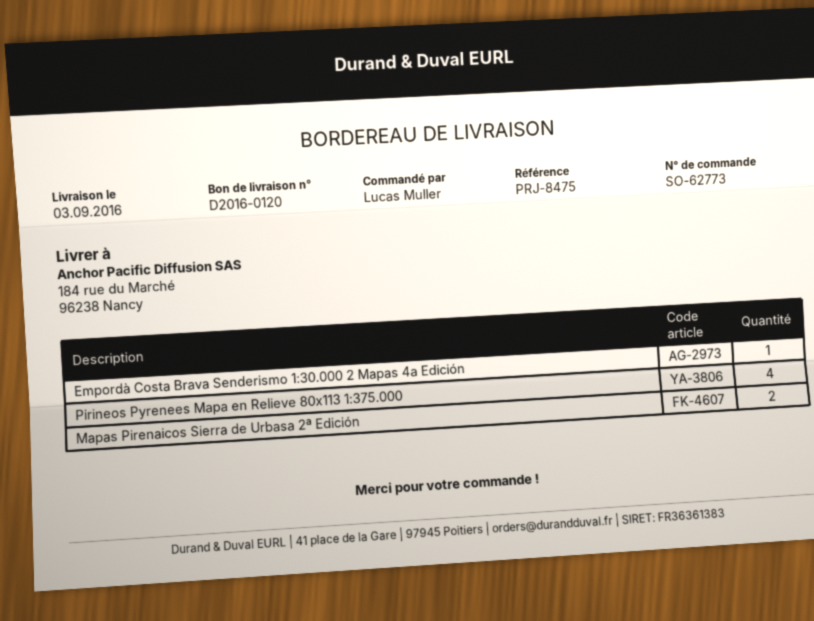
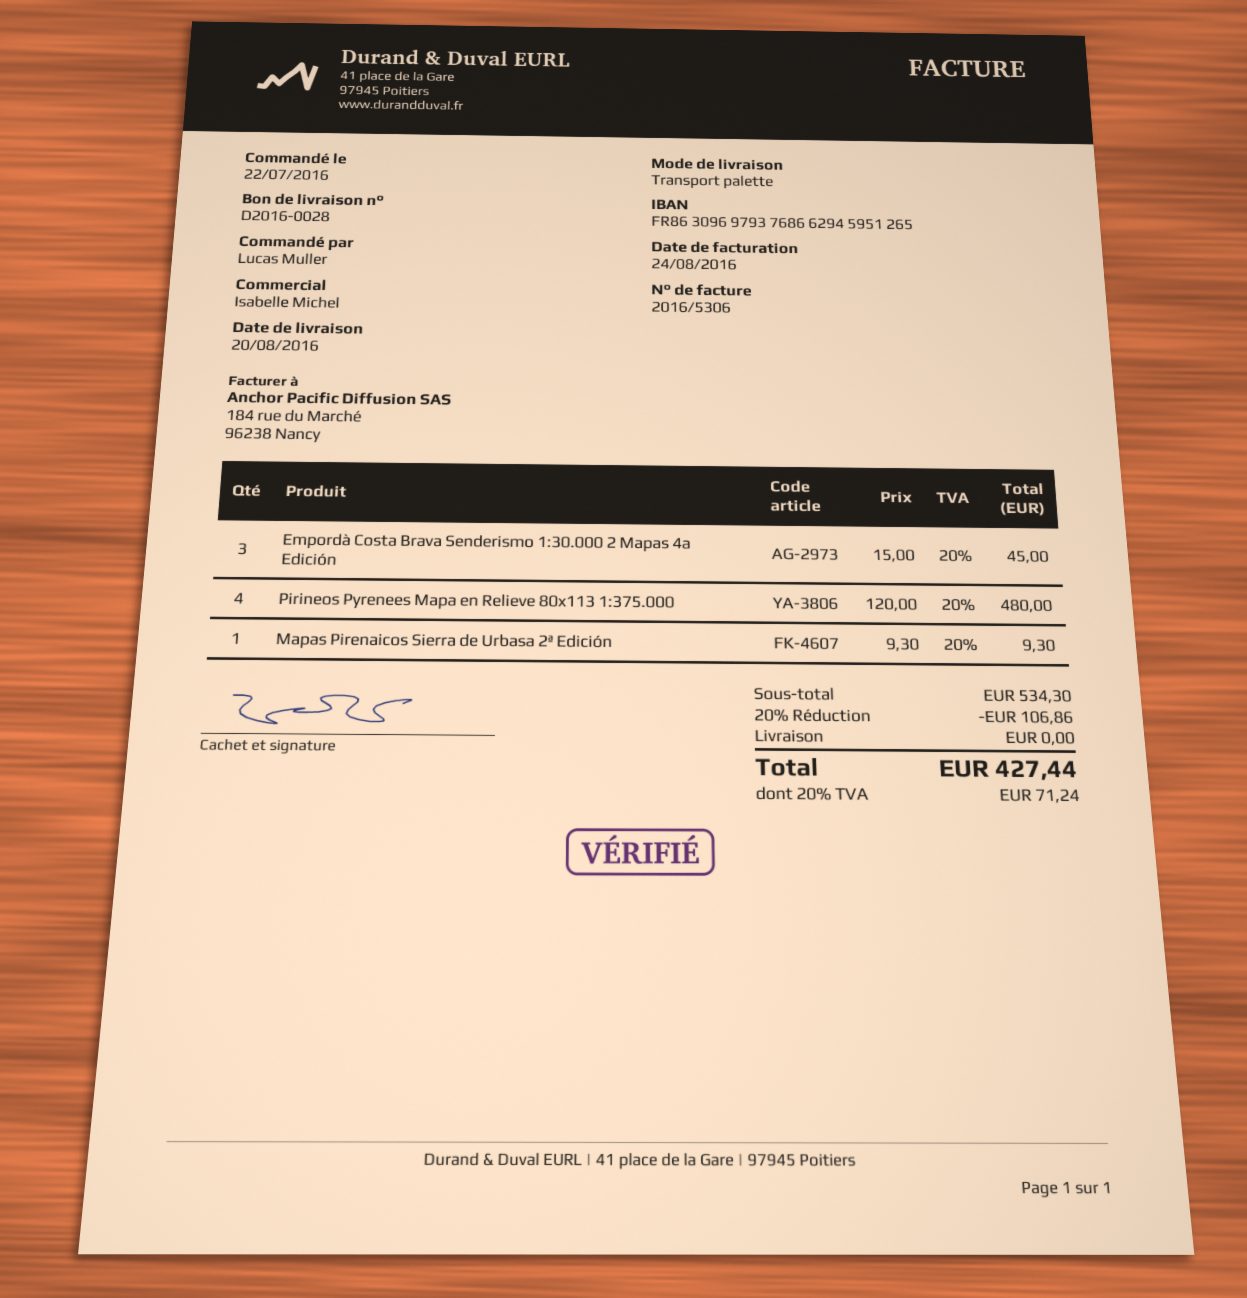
delivery note number: D2016-0120 -> D2016-0028
delivery date: 2016-09-03 -> 2016-08-20
Empordà Costa Brava Senderismo 1:30.000 2 Mapas 4a Edición: 1 -> 3
Mapas Pirenaicos Sierra de Urbasa 2ª Edición: 2 -> 1

